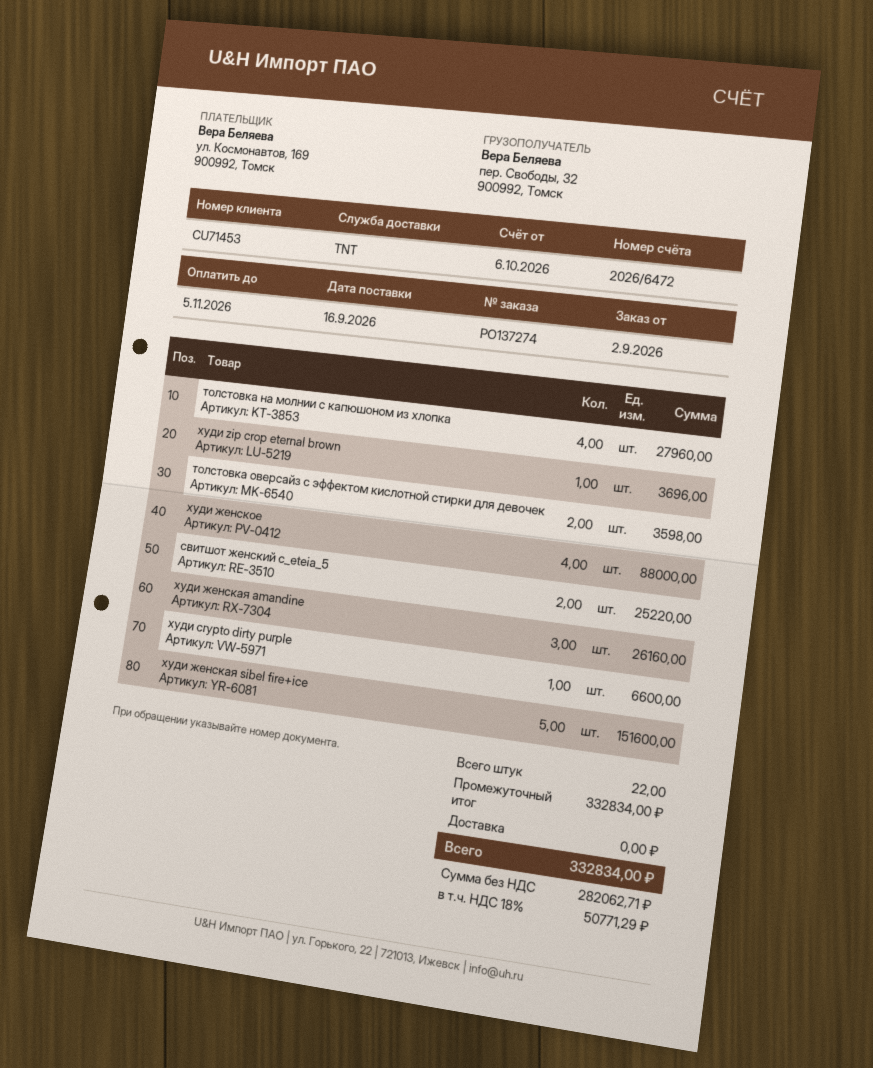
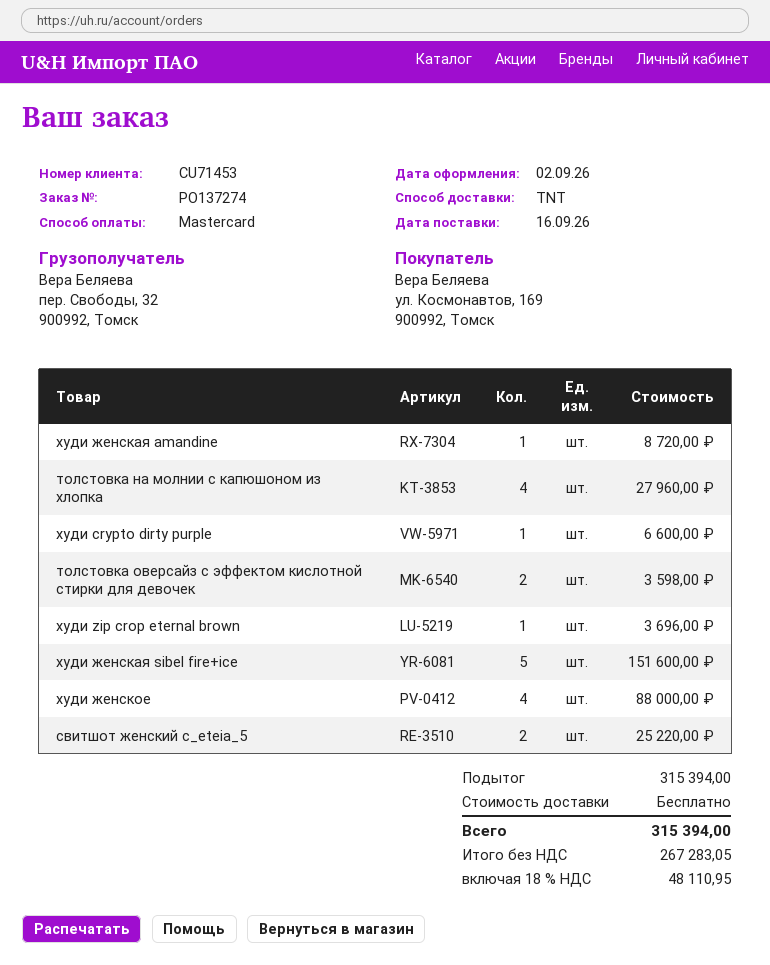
худи женская amandine: 3 for 26160.00 -> 1 for 8720.00
subtotal: 332834.00 -> 315394.00
net: 282062.71 -> 267283.05
tax: 18% = 50771.29 -> 18% = 48110.95
total: 332834.00 -> 315394.00

